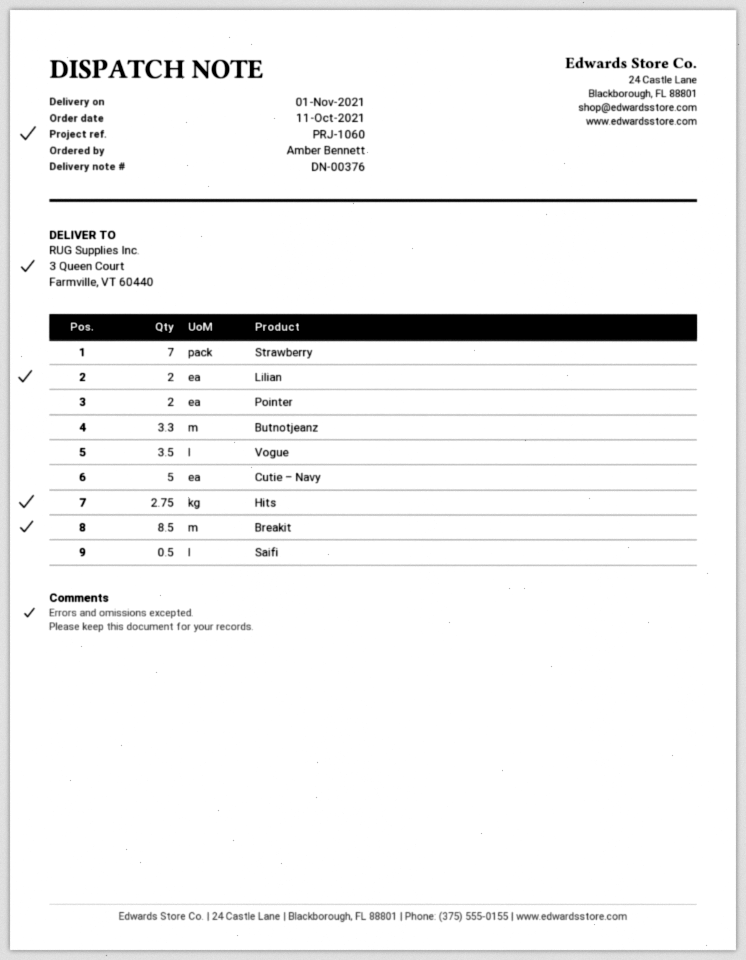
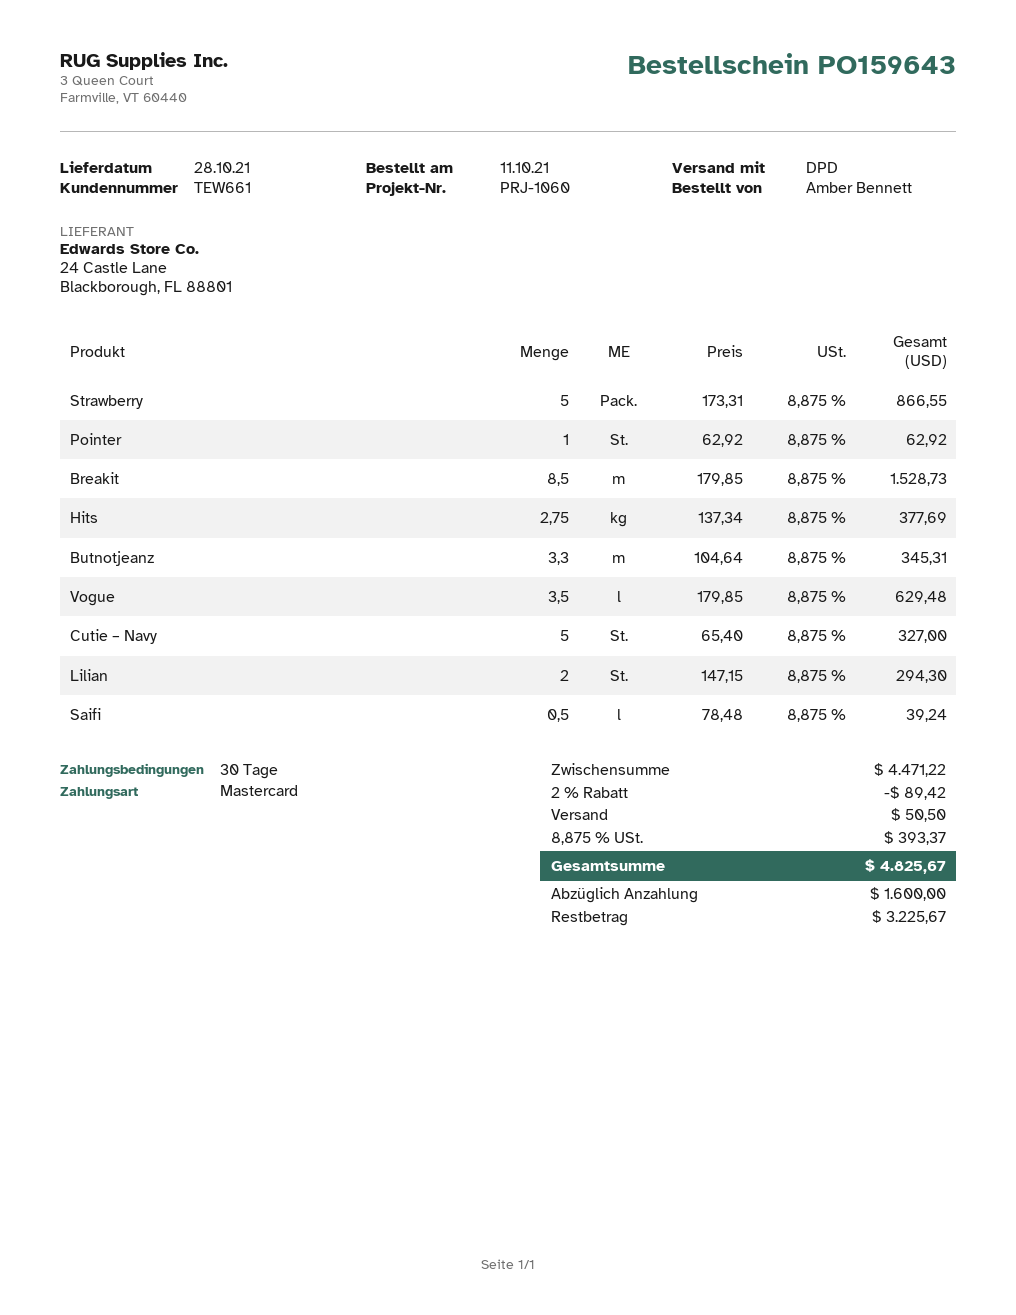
delivery date: 2021-11-01 -> 2021-10-28
Strawberry: 7 -> 5
Pointer: 2 -> 1

